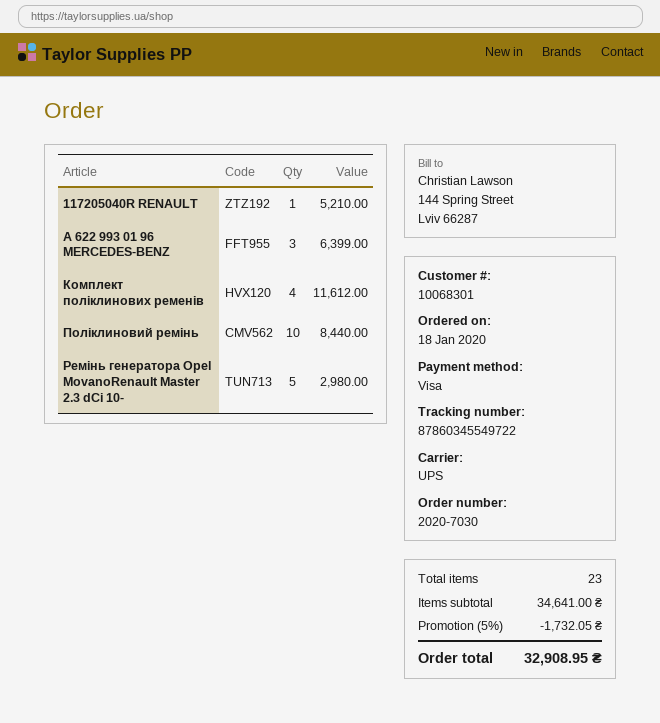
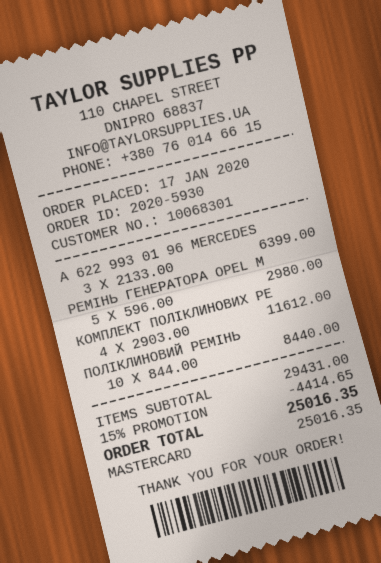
order number: 2020-7030 -> 2020-5930
order date: 2020-01-18 -> 2020-01-17
payment method: Visa -> Mastercard
117205040R RENAULT: 1 for 5210.00 -> none
subtotal: 34641.00 -> 29431.00
discount: 5% = 1732.05 -> 15% = 4414.65
total: 32908.95 -> 25016.35

